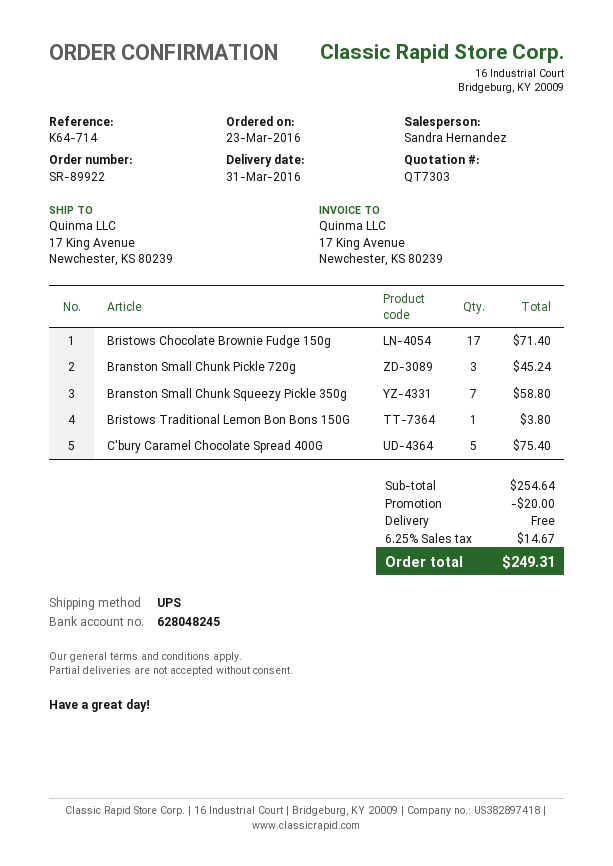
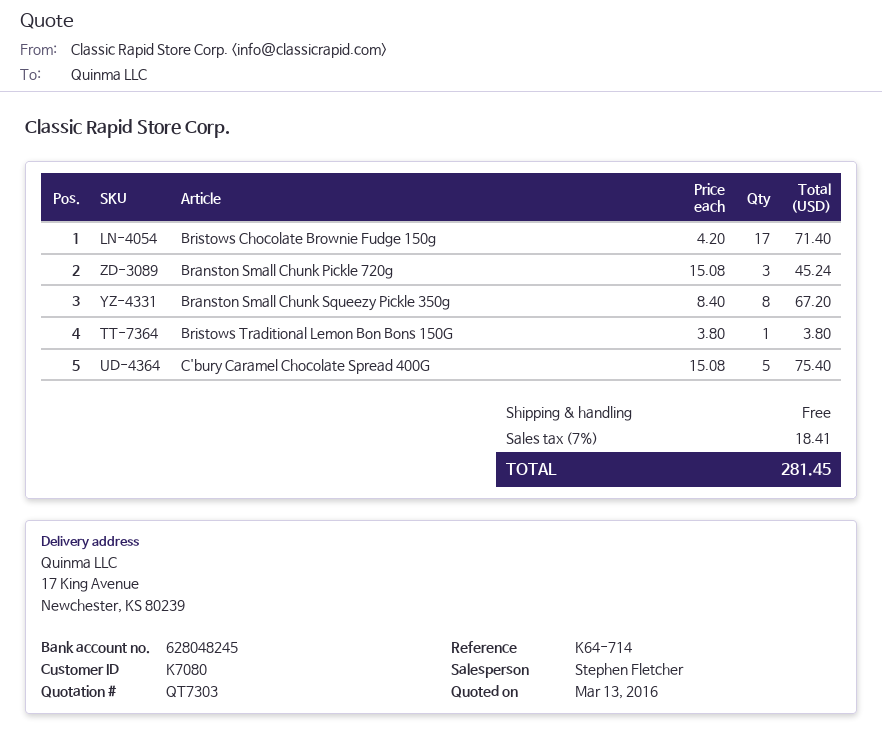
sales rep: Sandra Hernandez -> Stephen Fletcher
Branston Small Chunk Squeezy Pickle 350g: 7 for 58.80 -> 8 for 67.20
discount: 20.00 -> none
tax: 6.25% = 14.67 -> 7% = 18.41
total: 249.31 -> 281.45

